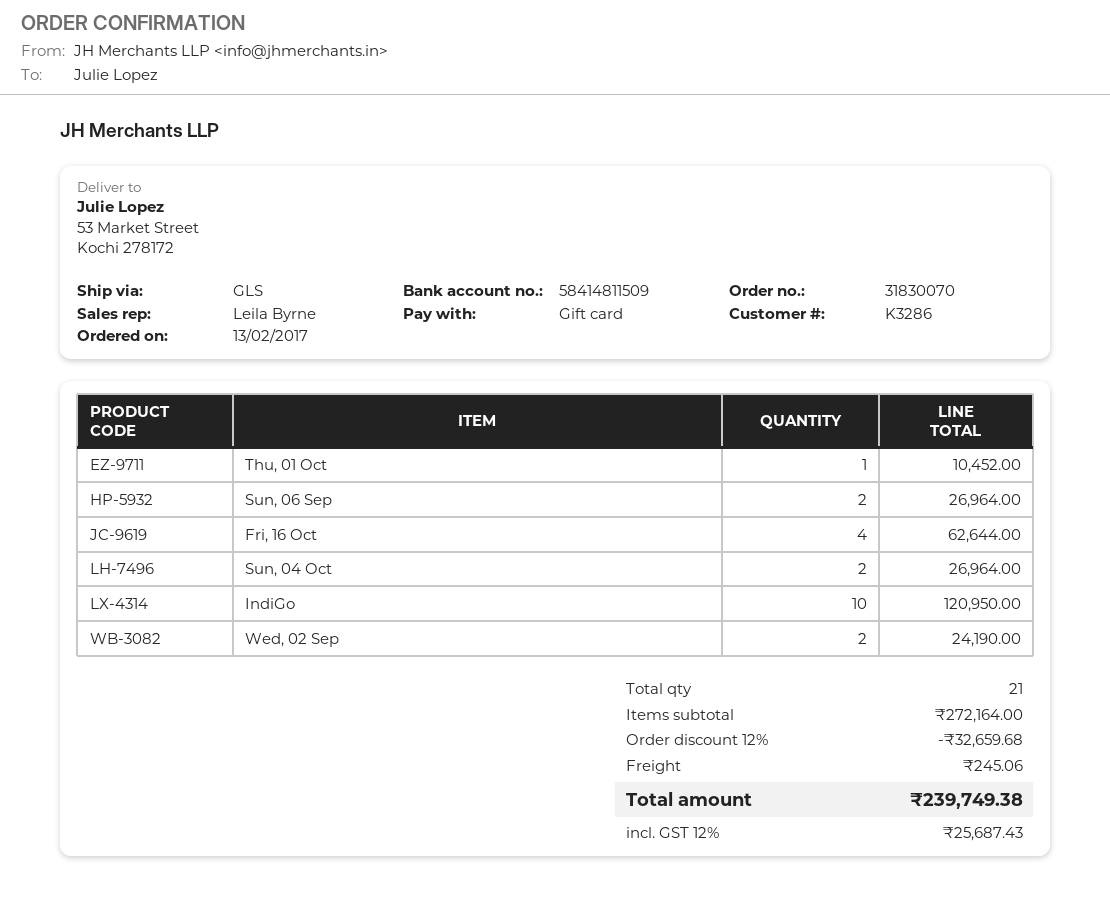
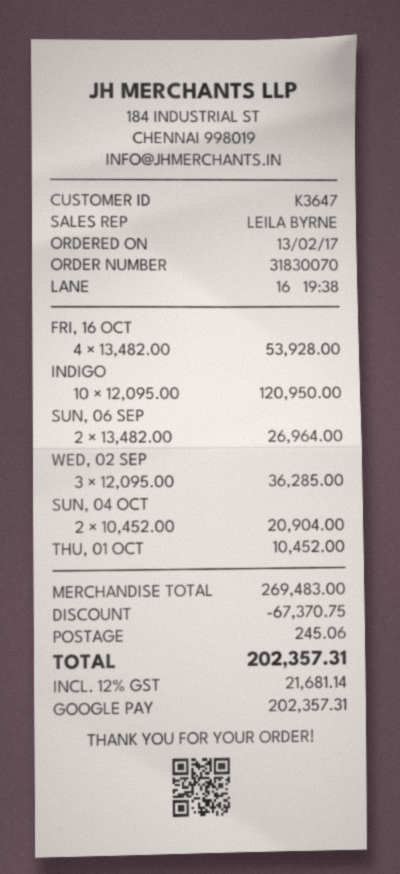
customer number: K3286 -> K3647
payment method: gift card -> Google Pay
Fri, 16 Oct: 4 for 62644.00 -> 4 for 53928.00
Sun, 04 Oct: 2 for 26964.00 -> 2 for 20904.00
Wed, 02 Sep: 2 for 24190.00 -> 3 for 36285.00
subtotal: 272164.00 -> 269483.00
discount: 32659.68 -> 67370.75
tax: 12% = 25687.43 -> 12% = 21681.14
total: 239749.38 -> 202357.31

